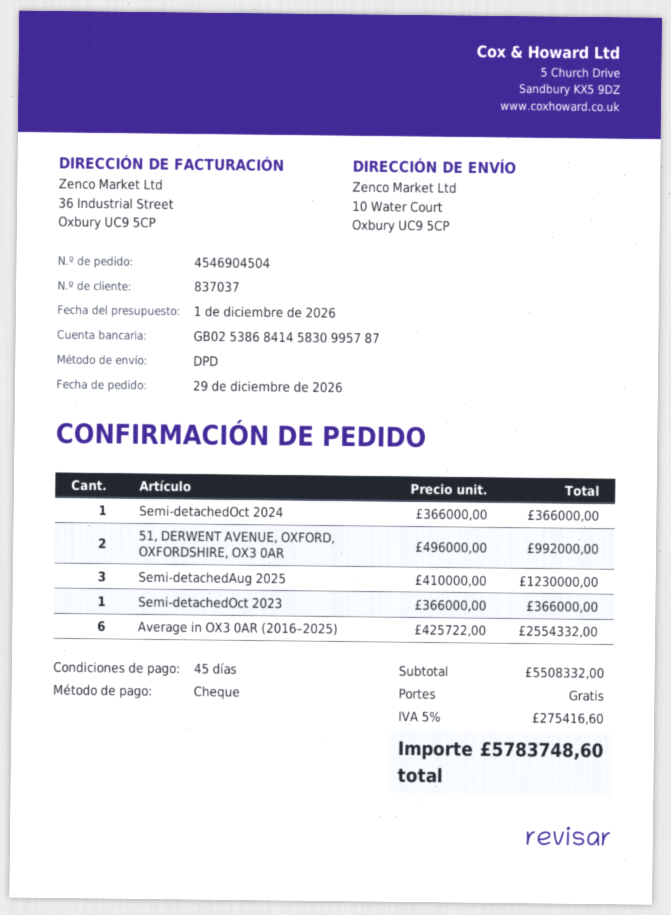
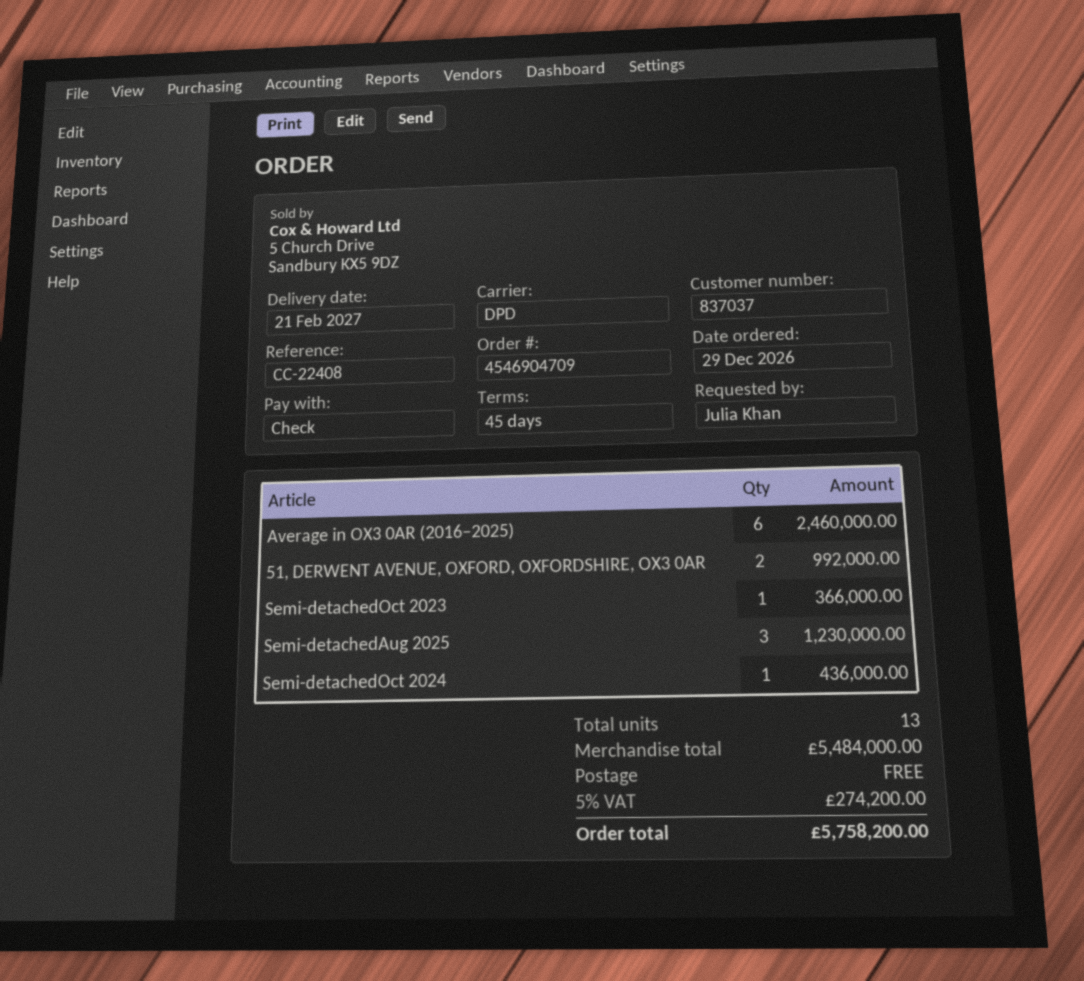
order number: 4546904504 -> 4546904709
Semi-detachedOct 2024: 1 for 366000.00 -> 1 for 436000.00
Average in OX3 0AR (2016–2025): 6 for 2554332.00 -> 6 for 2460000.00
subtotal: 5508332.00 -> 5484000.00
tax: 5% = 275416.60 -> 5% = 274200.00
total: 5783748.60 -> 5758200.00

